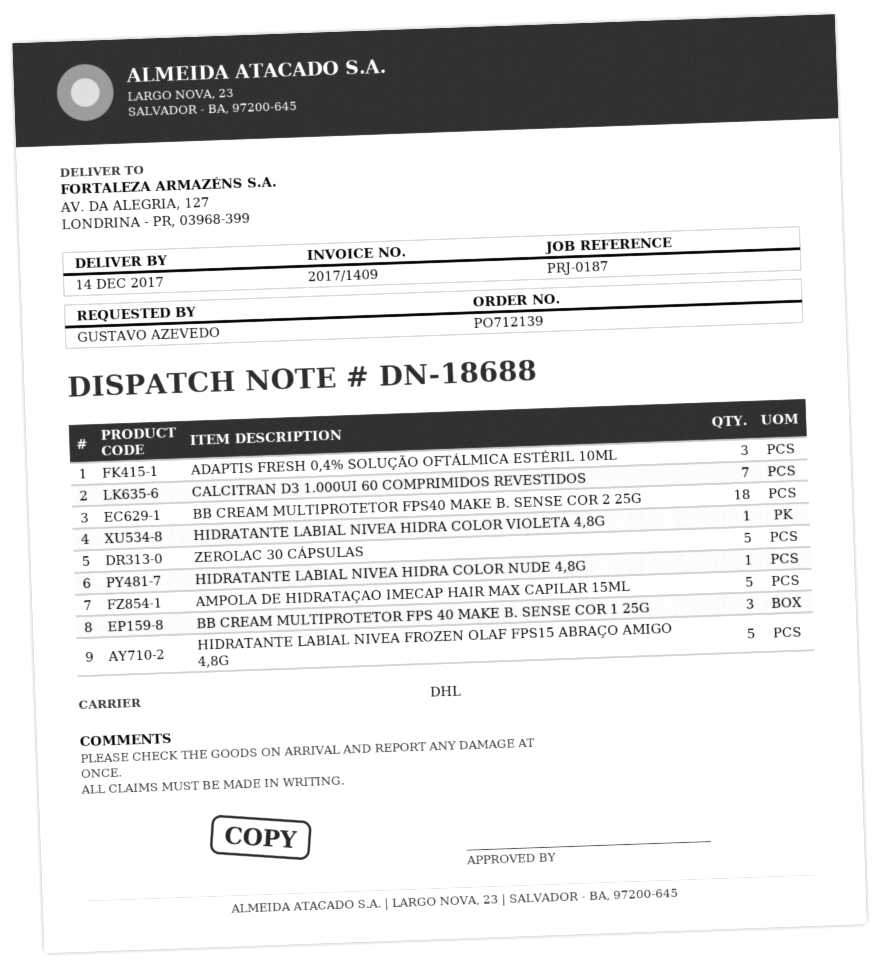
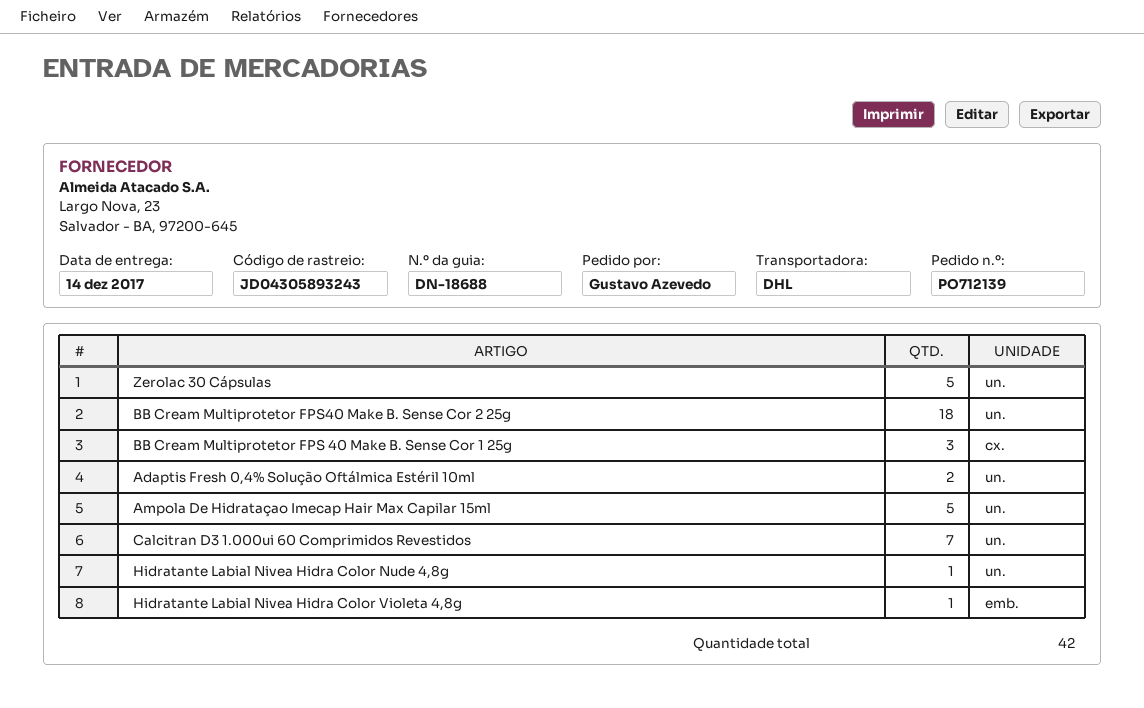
ADAPTIS FRESH 0,4% SOLUÇÃO OFTÁLMICA ESTÉRIL 10ML: 3 -> 2
HIDRATANTE LABIAL NIVEA FROZEN OLAF FPS15 ABRAÇO AMIGO 4,8G: 5 -> none

